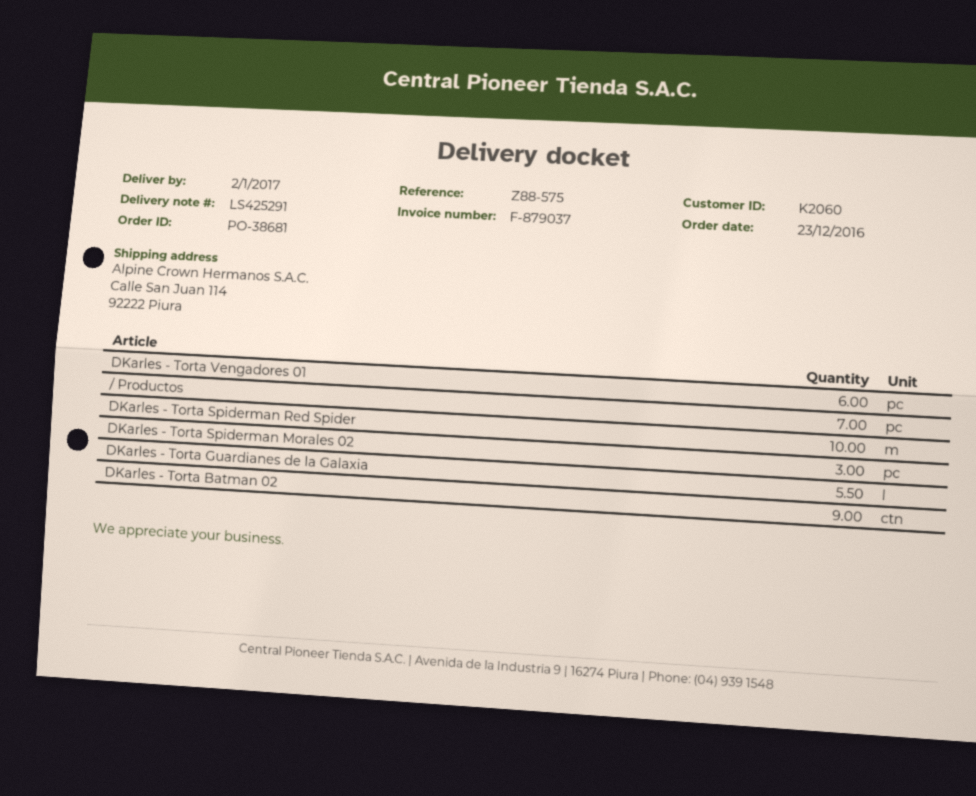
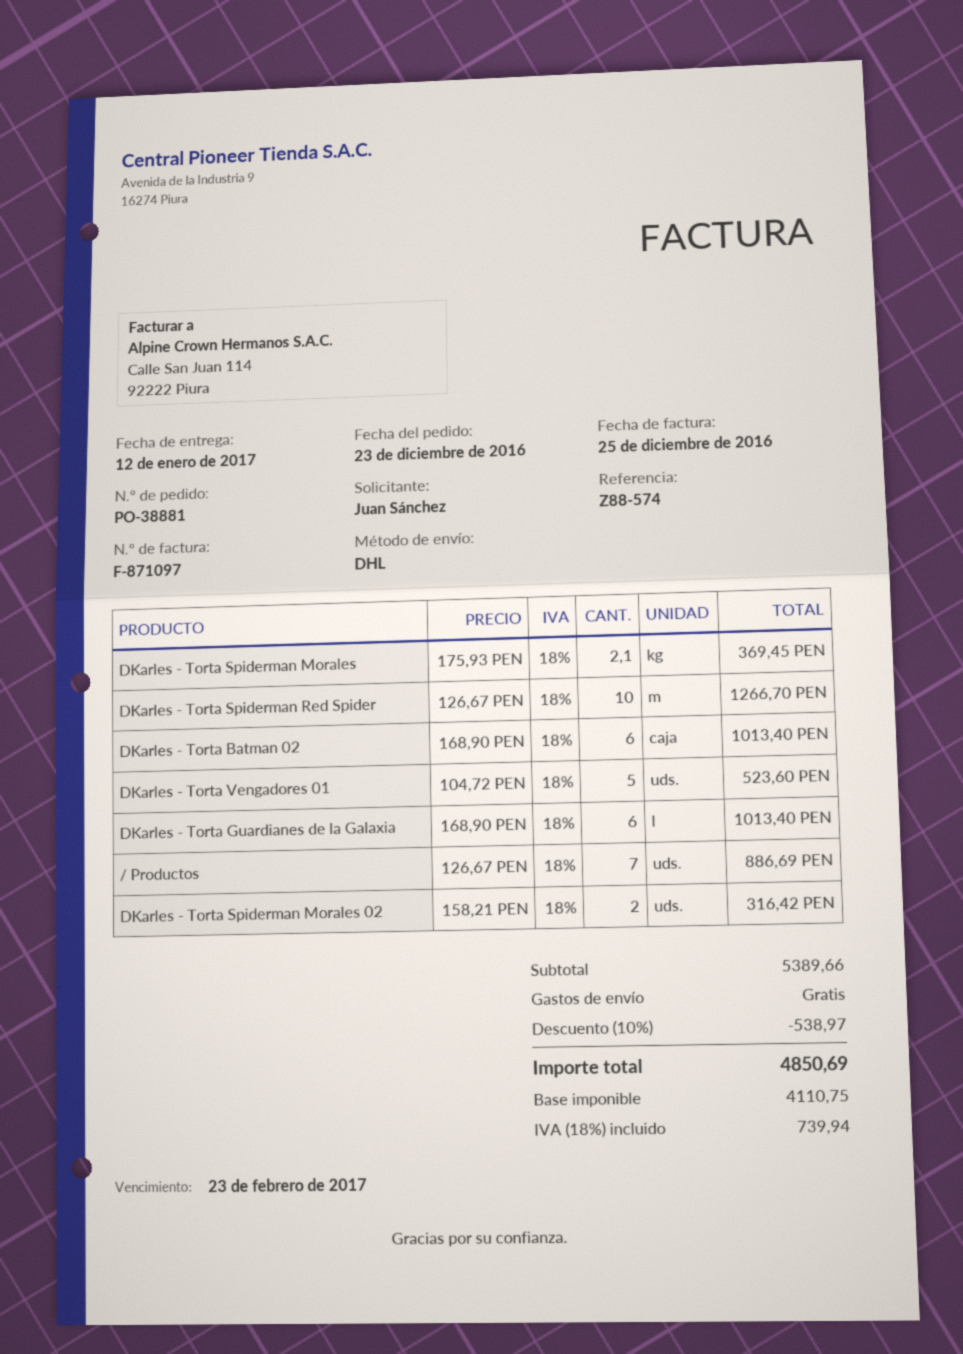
order number: PO-38681 -> PO-38881
delivery date: 2017-01-02 -> 2017-01-12
invoice number: F-879037 -> F-871097
reference: Z88-575 -> Z88-574
DKarles - Torta Vengadores 01: 6 -> 5
DKarles - Torta Spiderman Morales 02: 3 -> 2
DKarles - Torta Guardianes de la Galaxia: 5.5 -> 6
DKarles - Torta Batman 02: 9 -> 6
DKarles - Torta Spiderman Morales: none -> 2.1

